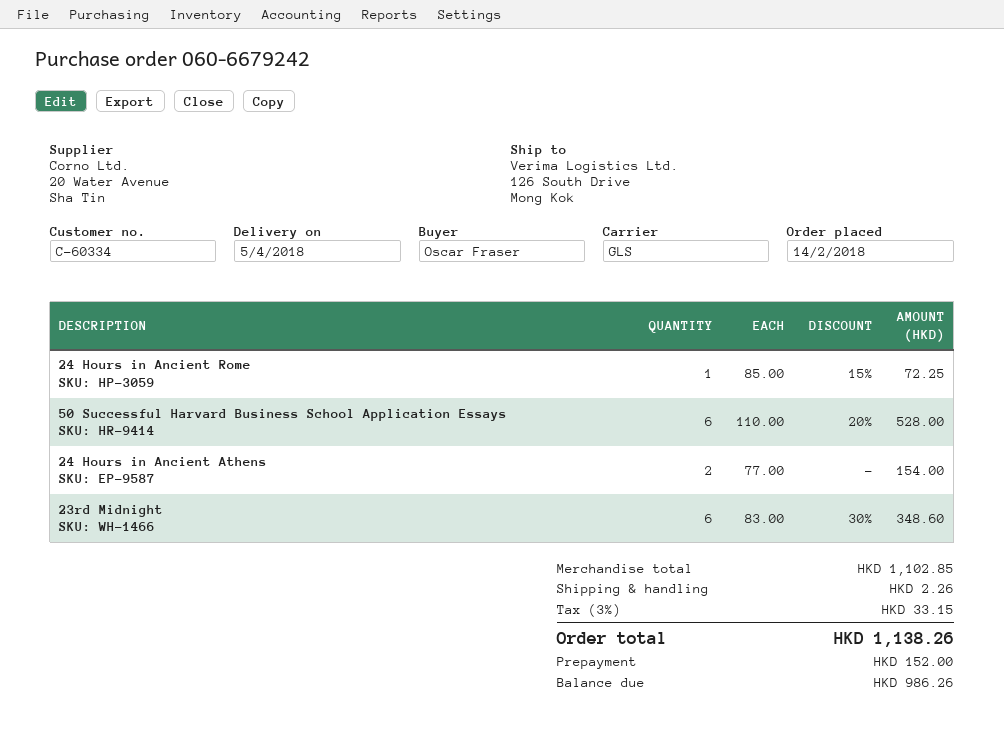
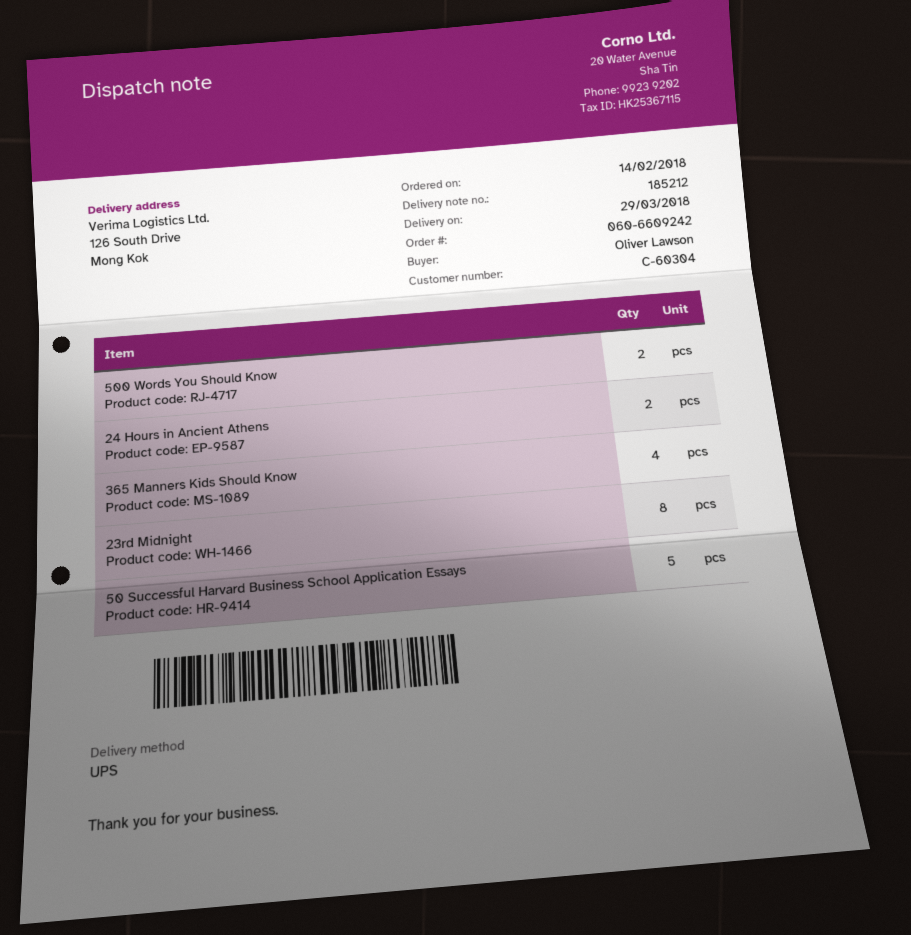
order number: 060-6679242 -> 060-6609242
delivery date: 2018-04-05 -> 2018-03-29
customer number: C-60334 -> C-60304
ordered by: Oscar Fraser -> Oliver Lawson
shipping method: GLS -> UPS
24 Hours in Ancient Rome: 1 -> none
50 Successful Harvard Business School Application Essays: 6 -> 5
23rd Midnight: 6 -> 8
500 Words You Should Know: none -> 2
365 Manners Kids Should Know: none -> 4

